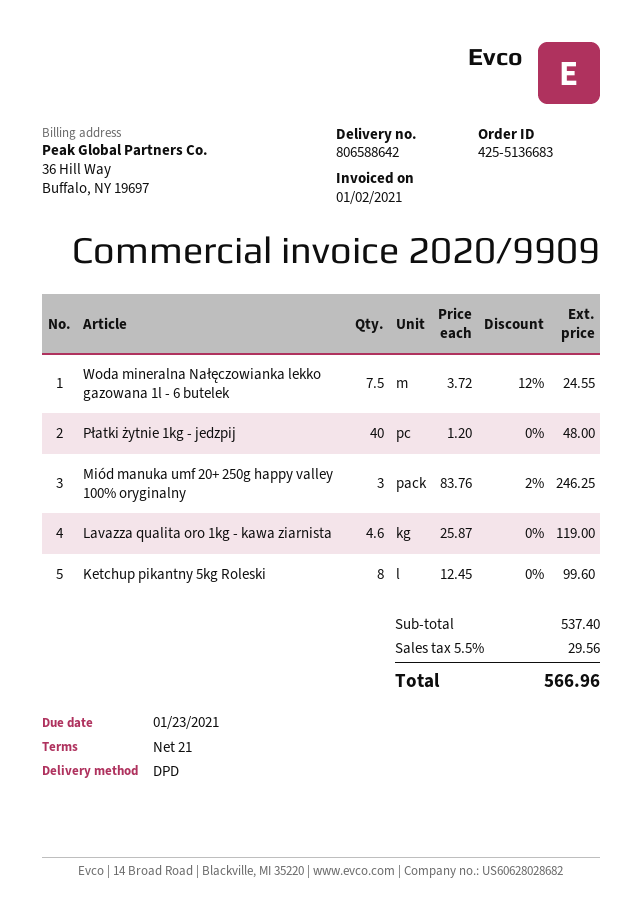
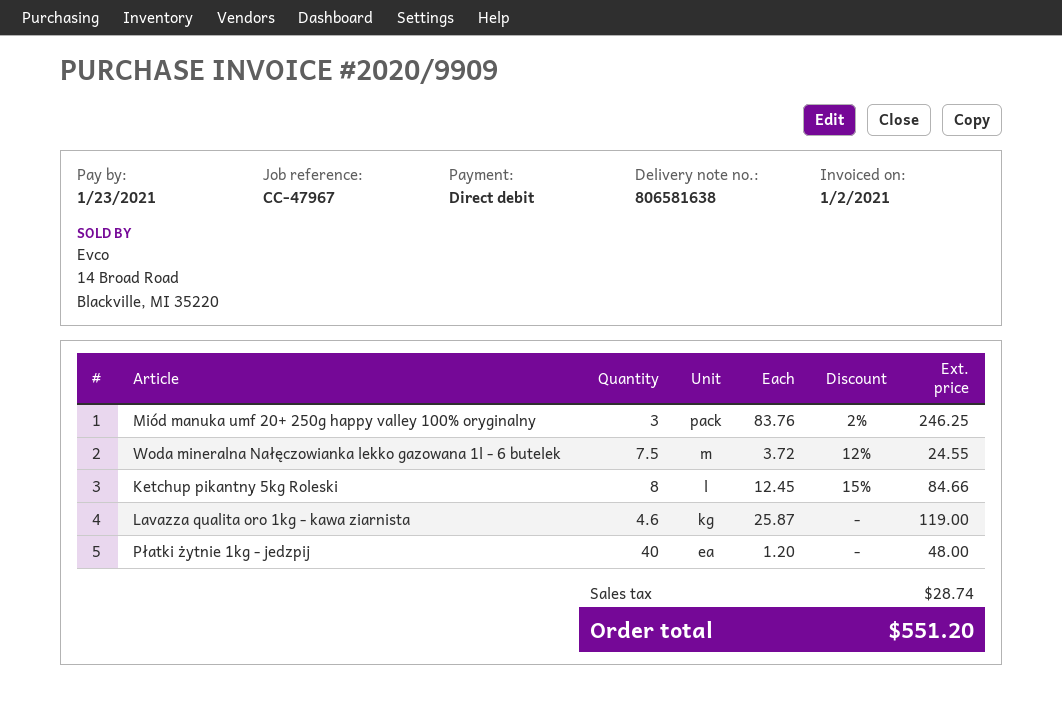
delivery note number: 806588642 -> 806581638
Ketchup pikantny 5kg Roleski: 8 x 12.45 = 99.60 -> 8 x 12.45 - 15% = 84.66
tax: 29.56 -> 28.74
total: 566.96 -> 551.20

